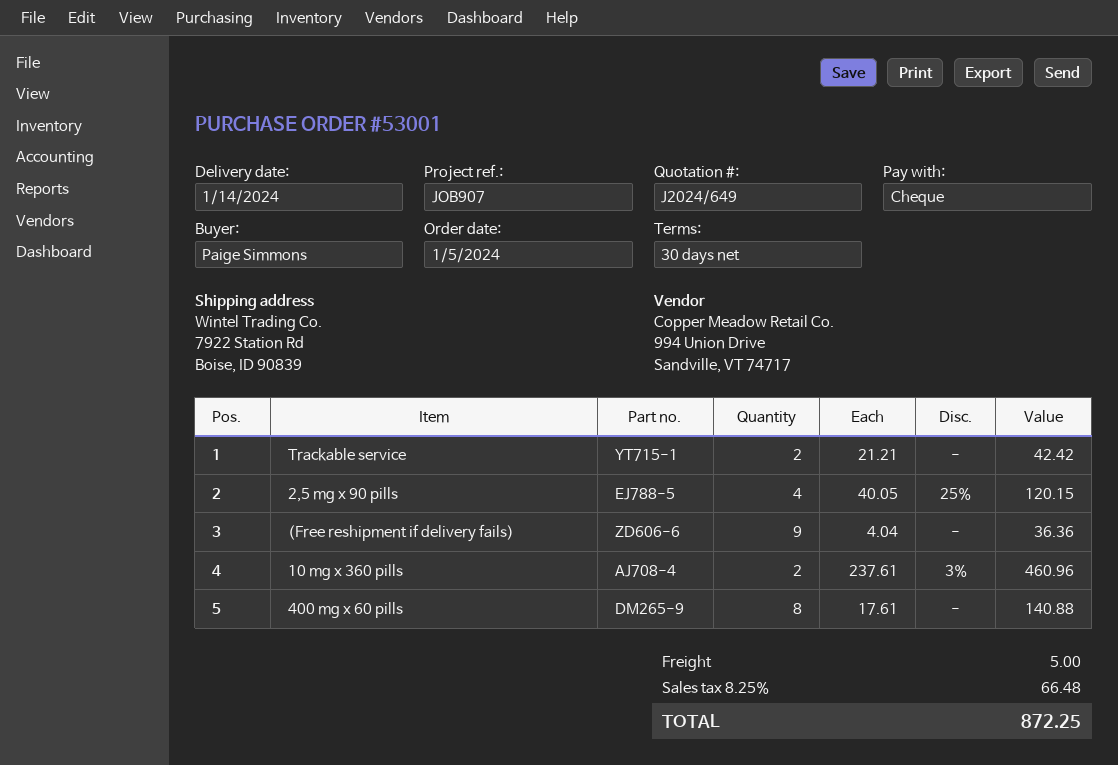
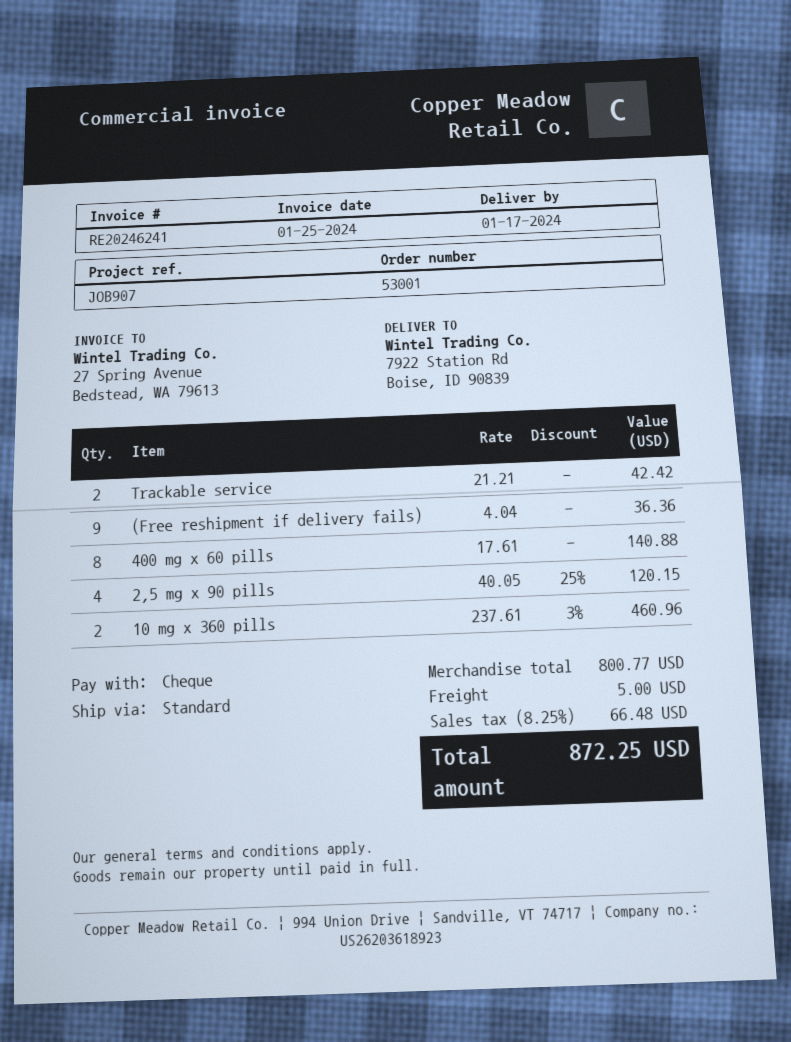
delivery date: 2024-01-14 -> 2024-01-17

